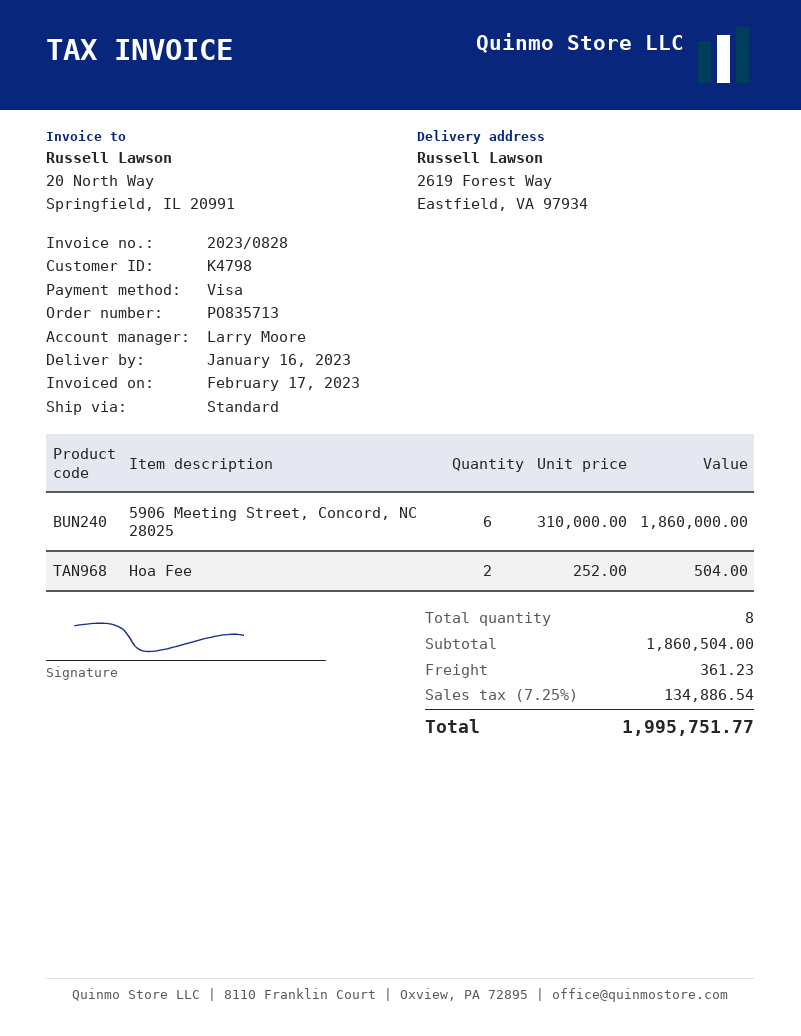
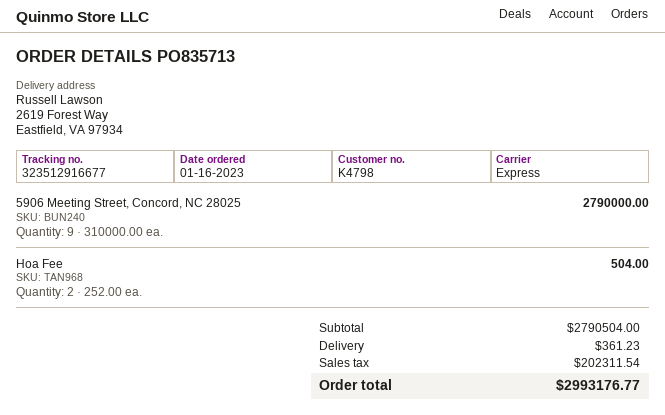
shipping method: standard -> express
5906 Meeting Street, Concord, NC 28025: 6 x 310000.00 = 1860000.00 -> 9 x 310000.00 = 2790000.00
subtotal: 1860504.00 -> 2790504.00
tax: 134886.54 -> 202311.54
total: 1995751.77 -> 2993176.77

